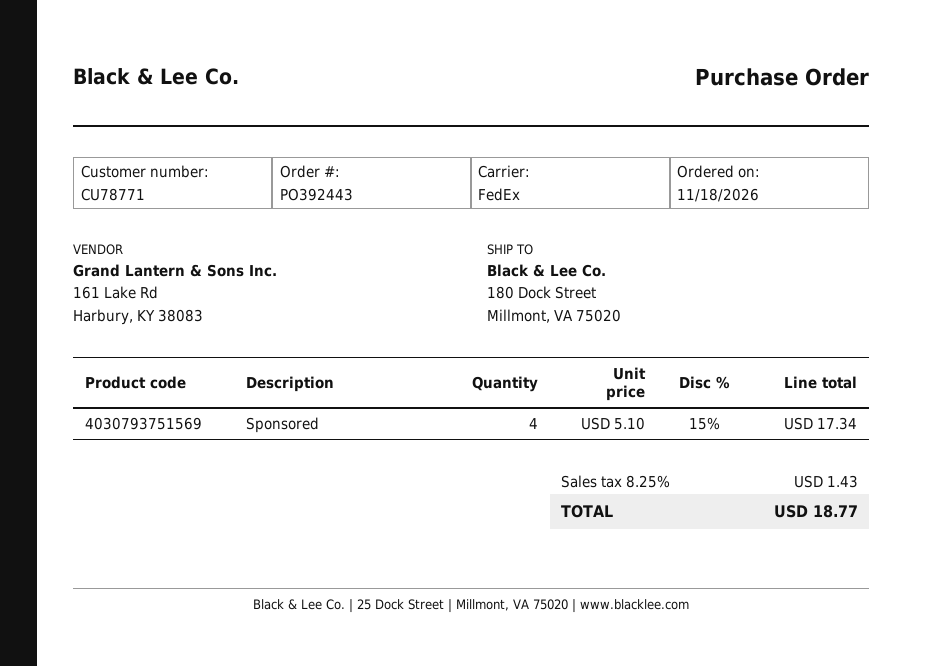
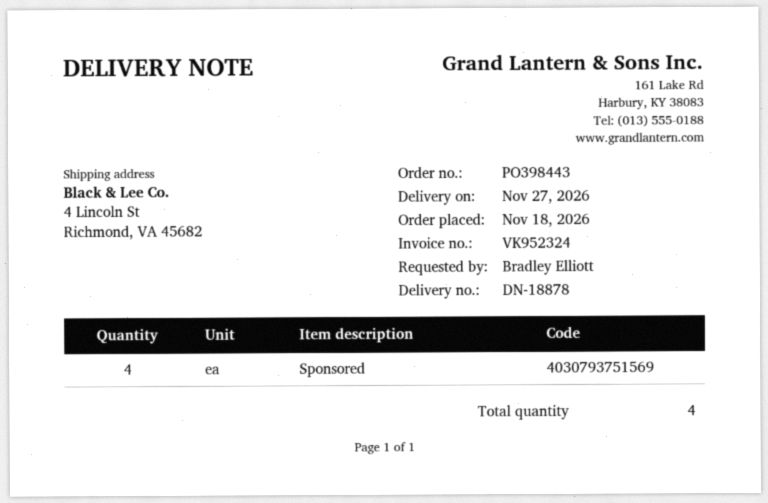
order number: PO392443 -> PO398443
ship to: 180 Dock Street, Millmont, VA 75020 -> 4 Lincoln St, Richmond, VA 45682

